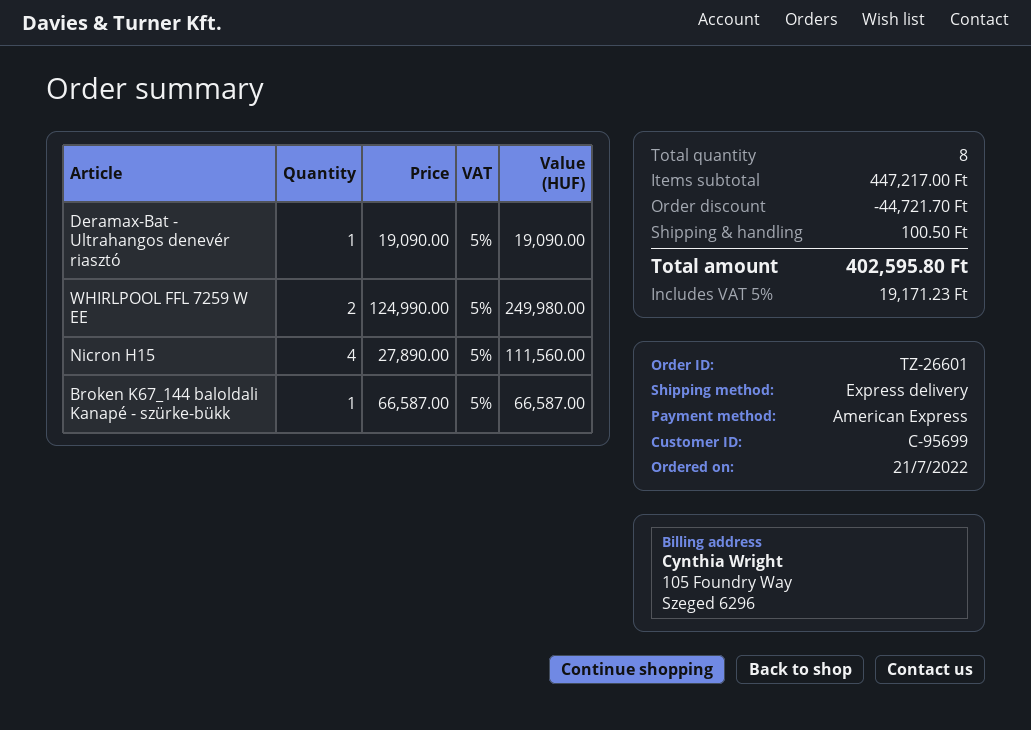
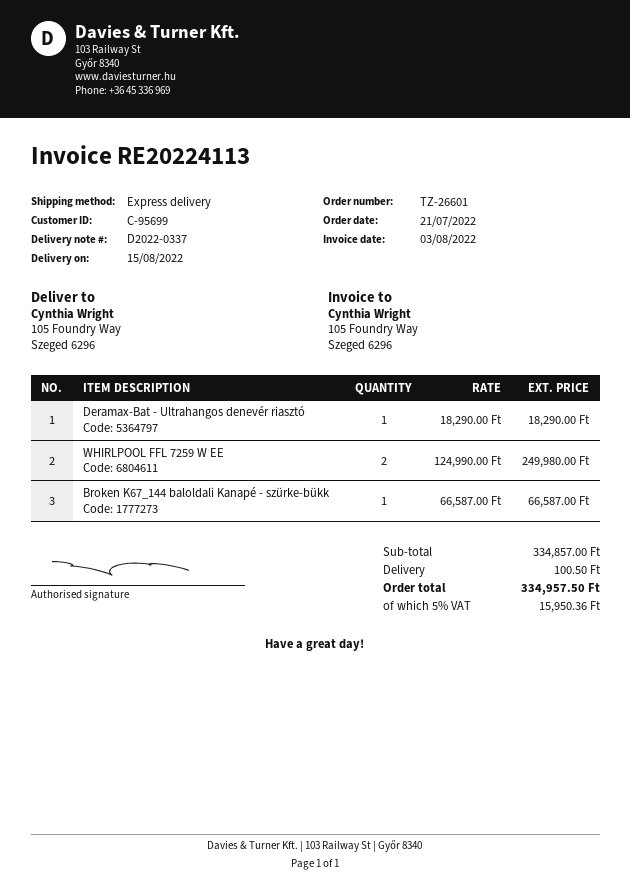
Deramax-Bat - Ultrahangos denevér riasztó: 1 x 19090.00 = 19090.00 -> 1 x 18290.00 = 18290.00
Nicron H15: 4 x 27890.00 = 111560.00 -> none
subtotal: 447217.00 -> 334857.00
discount: 44721.70 -> none
tax: 5% = 19171.23 -> 5% = 15950.36
total: 402595.80 -> 334957.50

